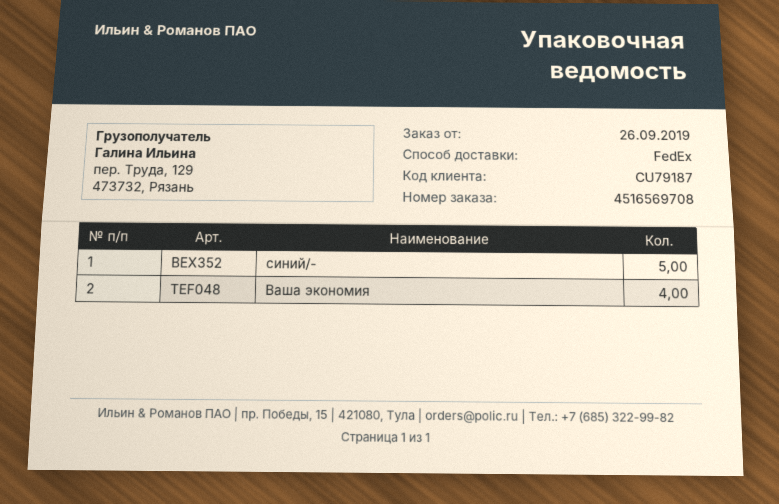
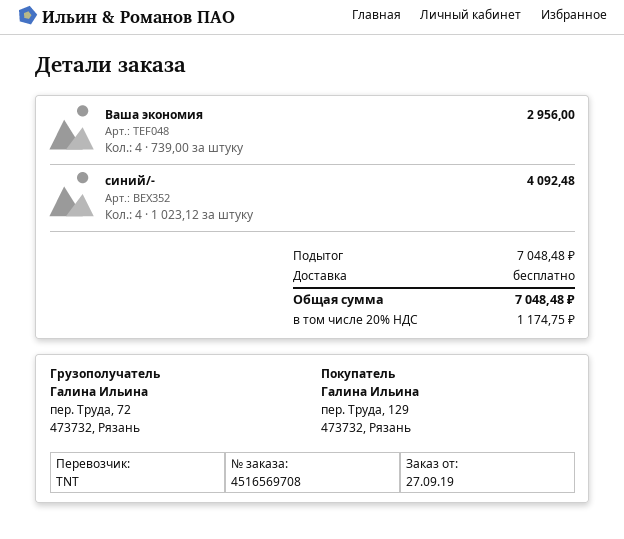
order date: 2019-09-26 -> 2019-09-27
shipping method: FedEx -> TNT
ship to: пер. Труда, 129, 473732, Рязань -> пер. Труда, 72, 473732, Рязань
синий/-: 5 -> 4

